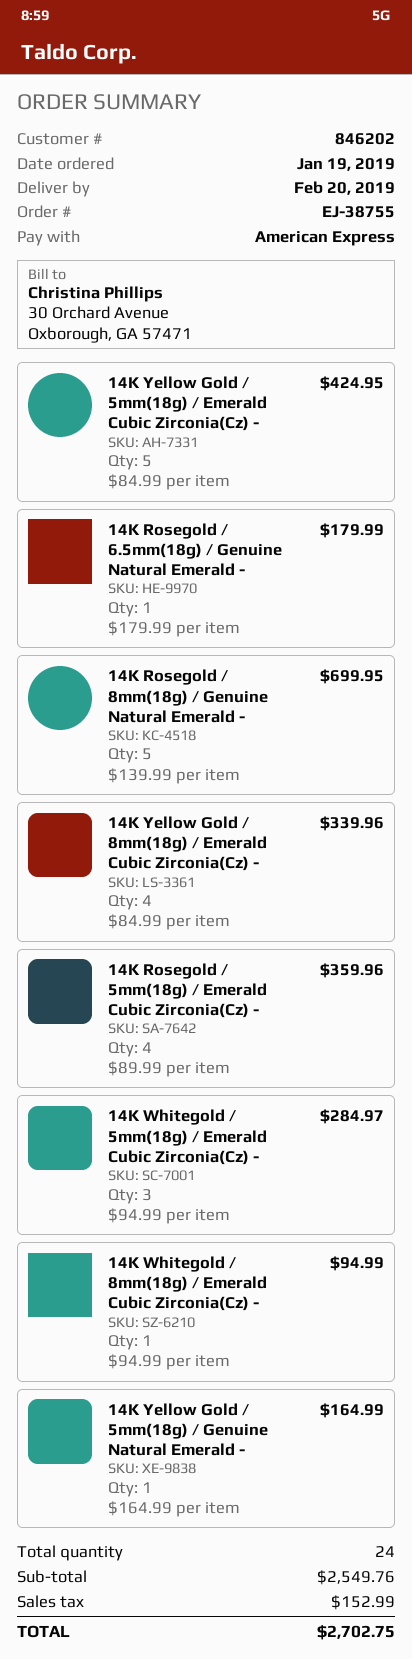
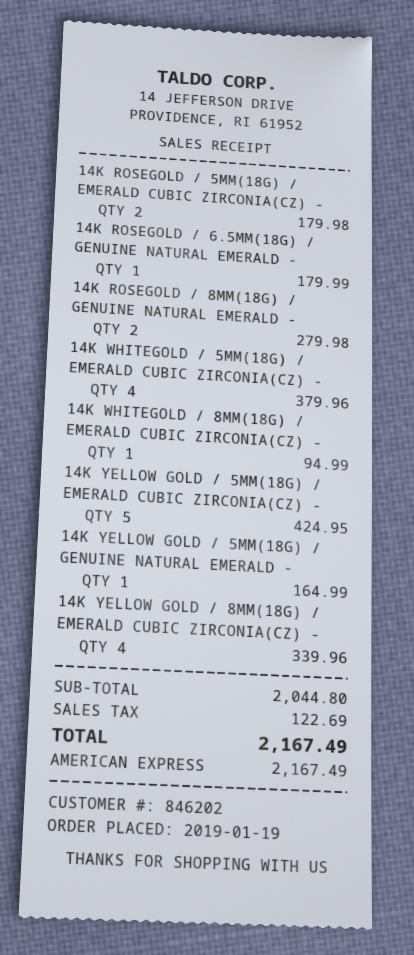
14K Rosegold / 8mm(18g) / Genuine Natural Emerald -: 5 for 699.95 -> 2 for 279.98
14K Rosegold / 5mm(18g) / Emerald Cubic Zirconia(Cz) -: 4 for 359.96 -> 2 for 179.98
14K Whitegold / 5mm(18g) / Emerald Cubic Zirconia(Cz) -: 3 for 284.97 -> 4 for 379.96
subtotal: 2549.76 -> 2044.80
tax: 152.99 -> 122.69
total: 2702.75 -> 2167.49

